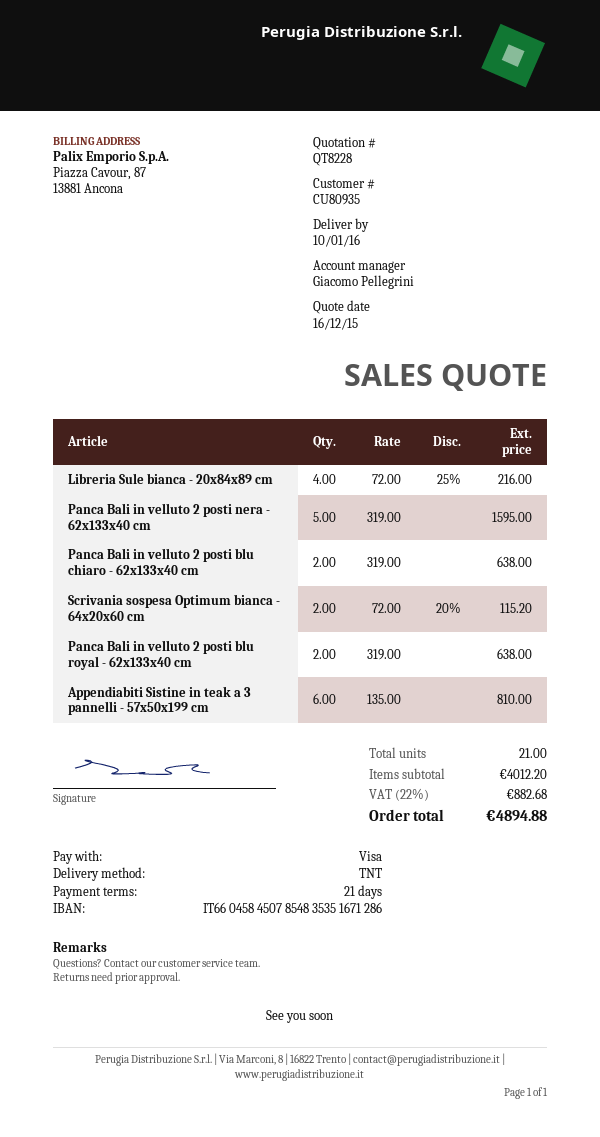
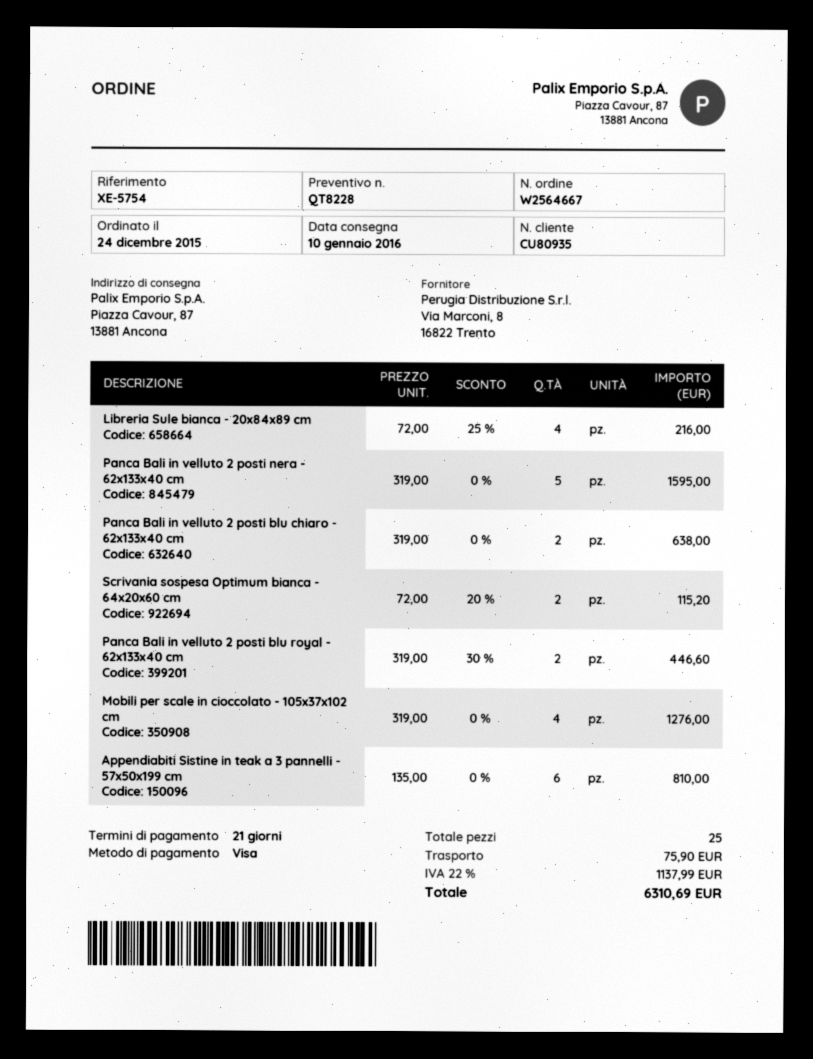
Panca Bali in velluto 2 posti blu royal - 62x133x40 cm: 2 x 319.00 = 638.00 -> 2 x 319.00 - 30% = 446.60
Mobili per scale in cioccolato - 105x37x102 cm: none -> 4 x 319.00 = 1276.00
total quantity: 21 -> 25
shipping: none -> 75.90
tax: 22% = 882.68 -> 22% = 1137.99
total: 4894.88 -> 6310.69

